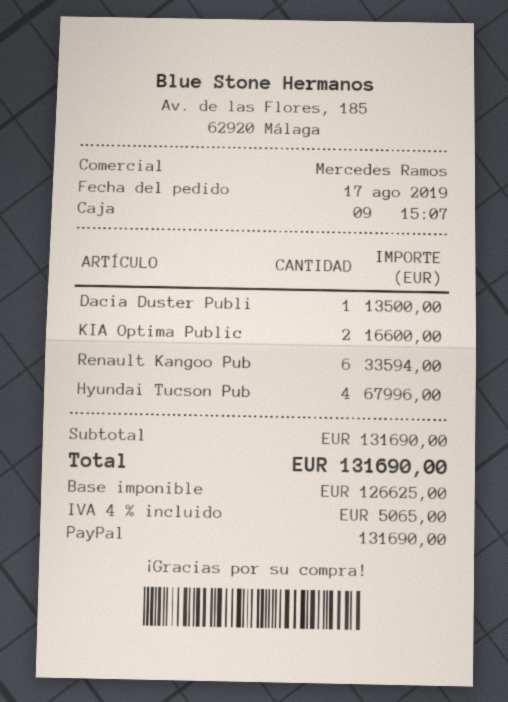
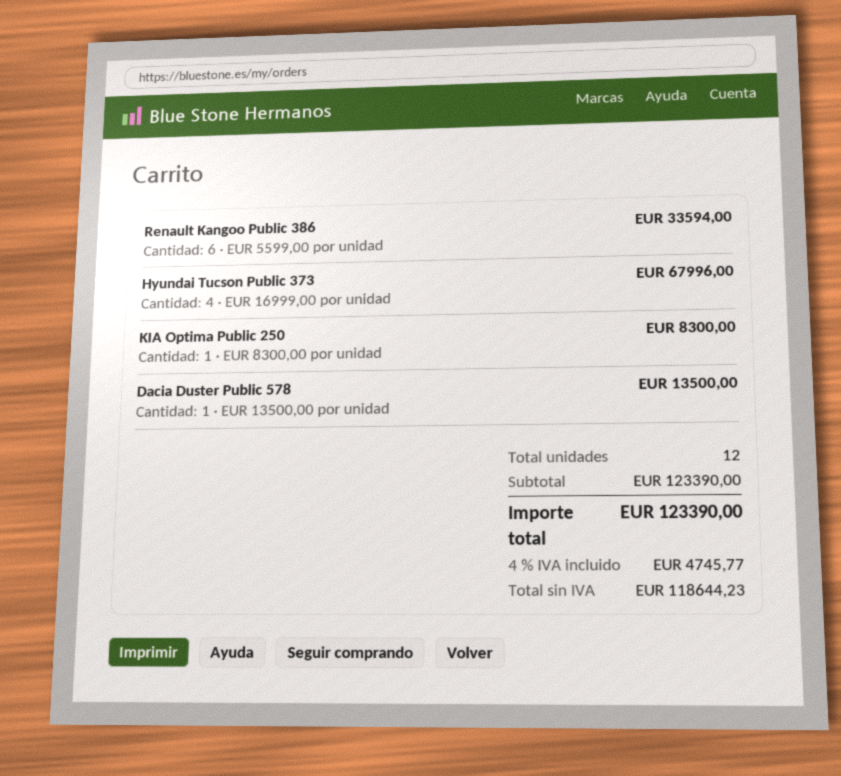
KIA Optima Public: 2 for 16600.00 -> 1 for 8300.00
subtotal: 131690.00 -> 123390.00
net: 126625.00 -> 118644.23
tax: 4% = 5065.00 -> 4% = 4745.77
total: 131690.00 -> 123390.00

